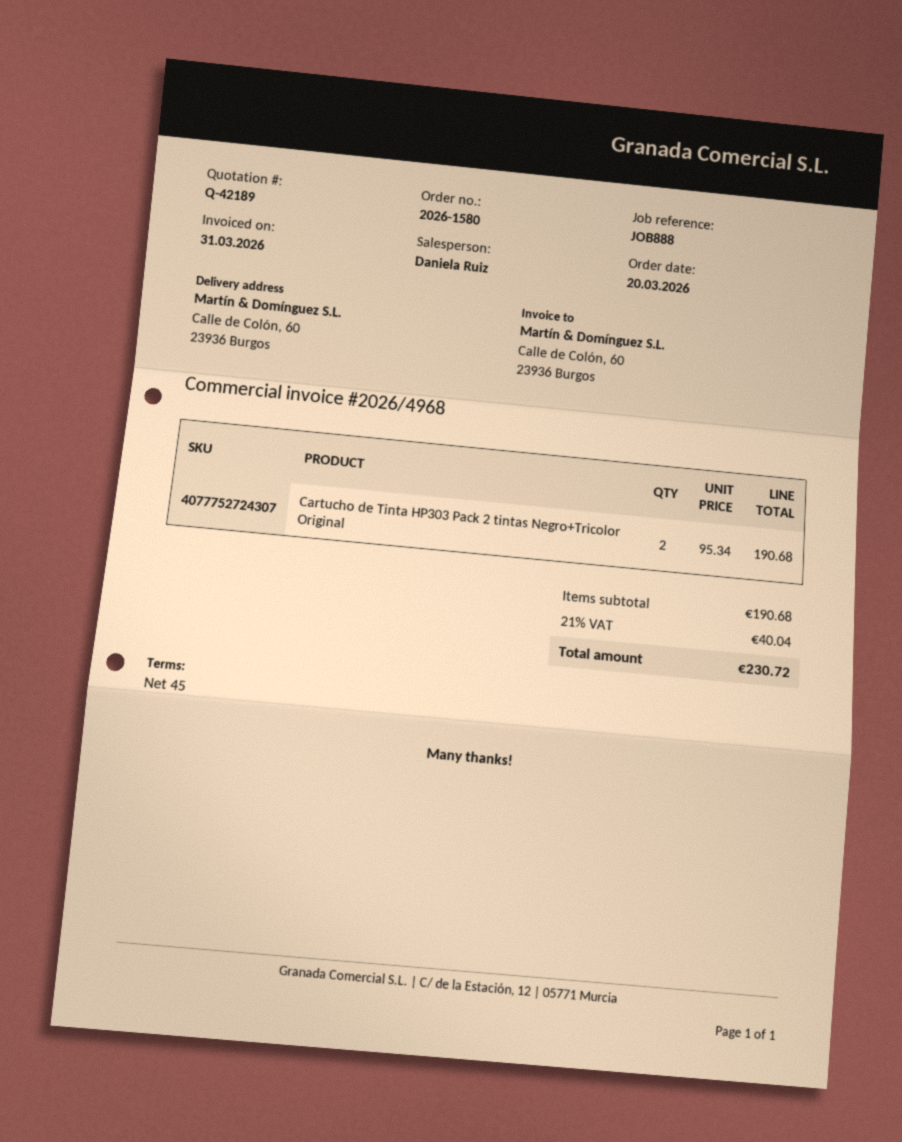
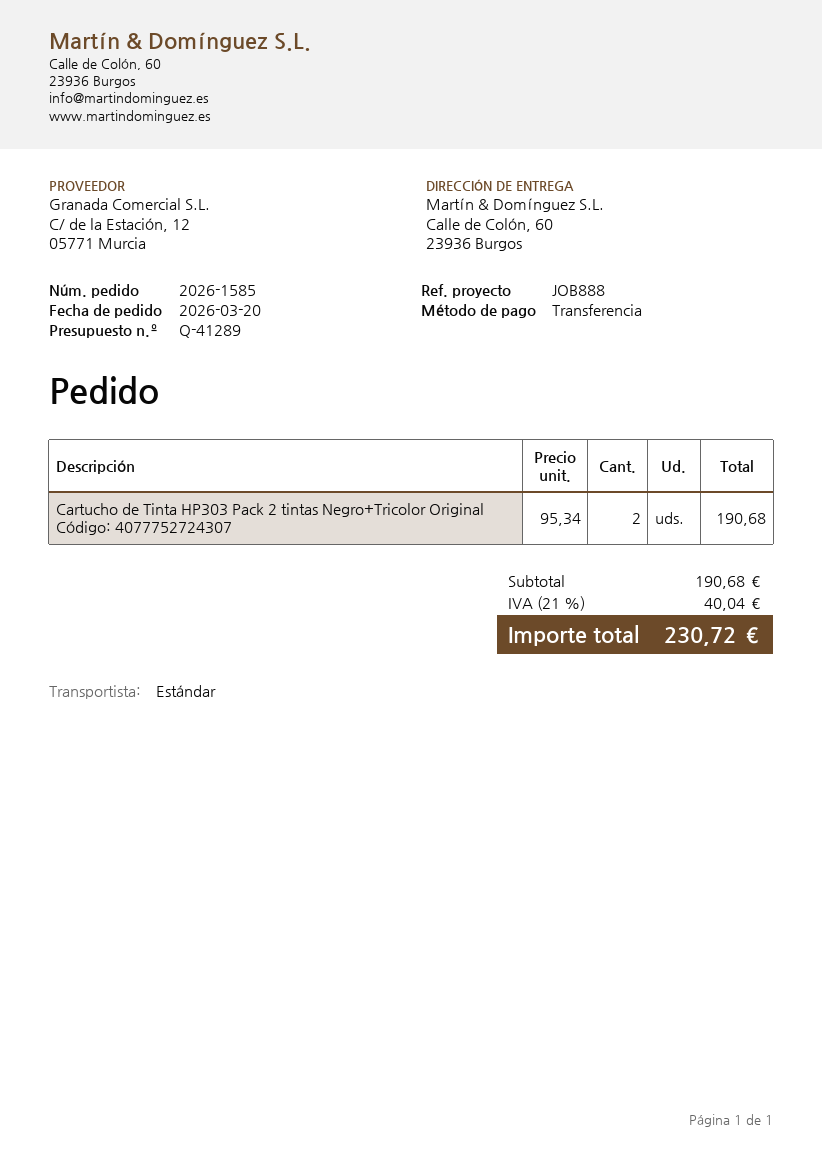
quote number: Q-42189 -> Q-41289
order number: 2026-1580 -> 2026-1585

